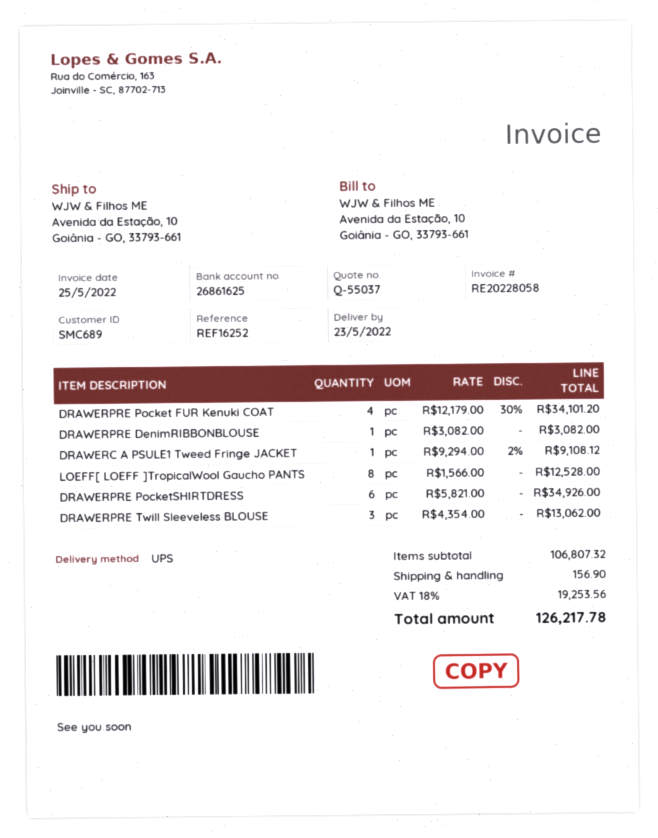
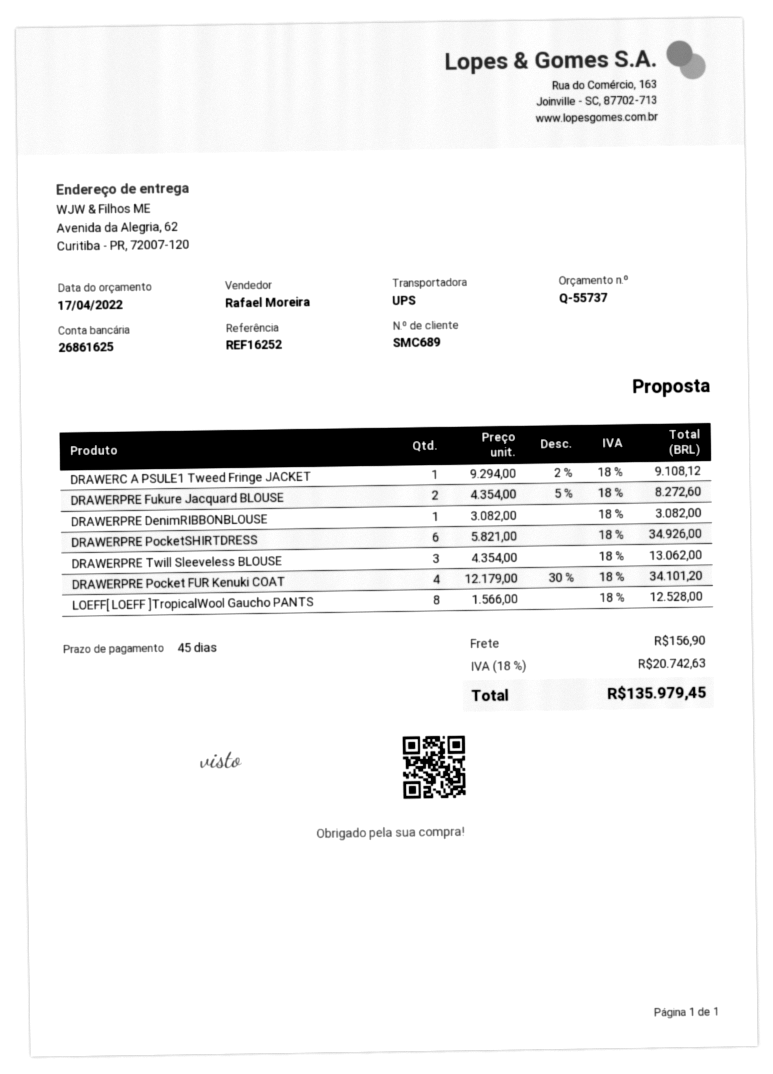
quote number: Q-55037 -> Q-55737
ship to: Avenida da Estação, 10, Goiânia - GO, 33793-661 -> Avenida da Alegria, 62, Curitiba - PR, 72007-120
DRAWERPRE Fukure Jacquard BLOUSE: none -> 2 x 4354.00 - 5% = 8272.60
tax: 18% = 19253.56 -> 18% = 20742.63
total: 126217.78 -> 135979.45

